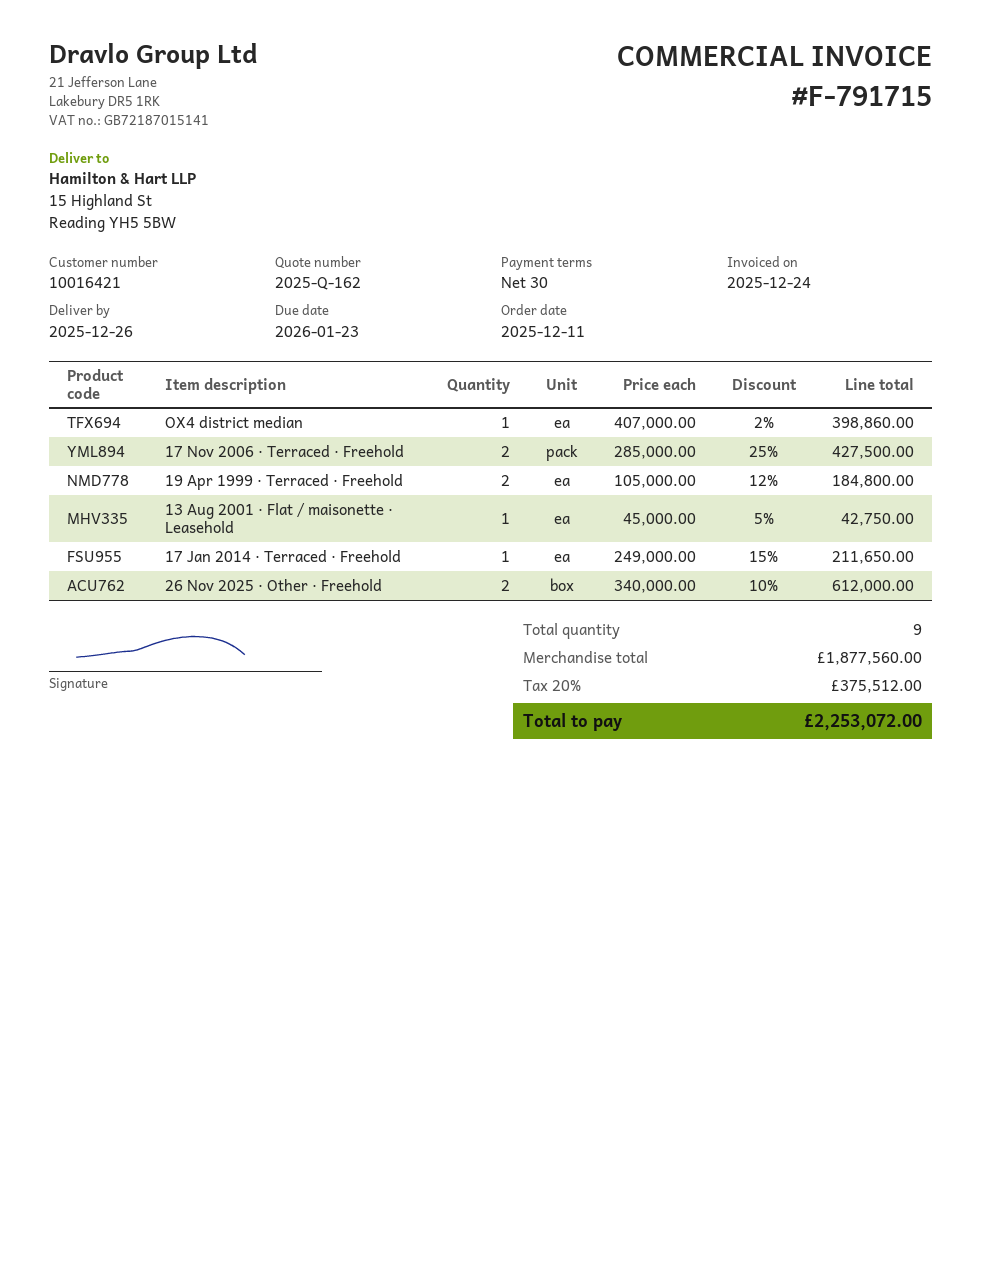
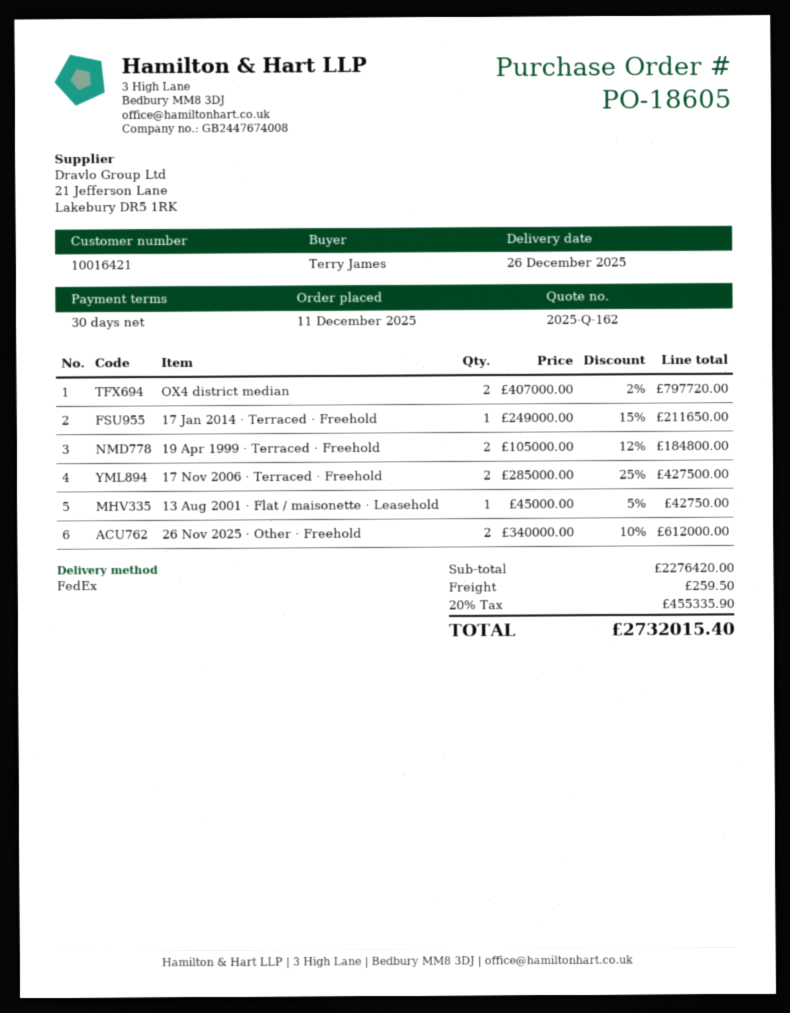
OX4 district median: 1 x 407000.00 - 2% = 398860.00 -> 2 x 407000.00 - 2% = 797720.00
subtotal: 1877560.00 -> 2276420.00
shipping: none -> 259.50
tax: 20% = 375512.00 -> 20% = 455335.90
total: 2253072.00 -> 2732015.40

